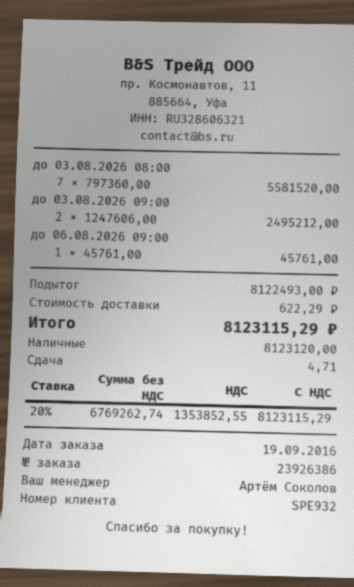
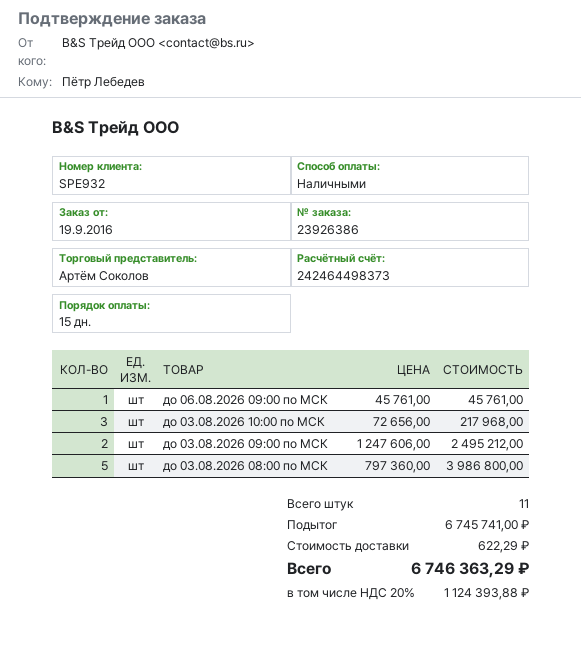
до 03.08.2026 08:00: 7 x 797360.00 = 5581520.00 -> 5 x 797360.00 = 3986800.00
до 03.08.2026 10:00 по МСК: none -> 3 x 72656.00 = 217968.00
subtotal: 8122493.00 -> 6745741.00
tax: 20% = 1353852.55 -> 20% = 1124393.88
total: 8123115.29 -> 6746363.29

